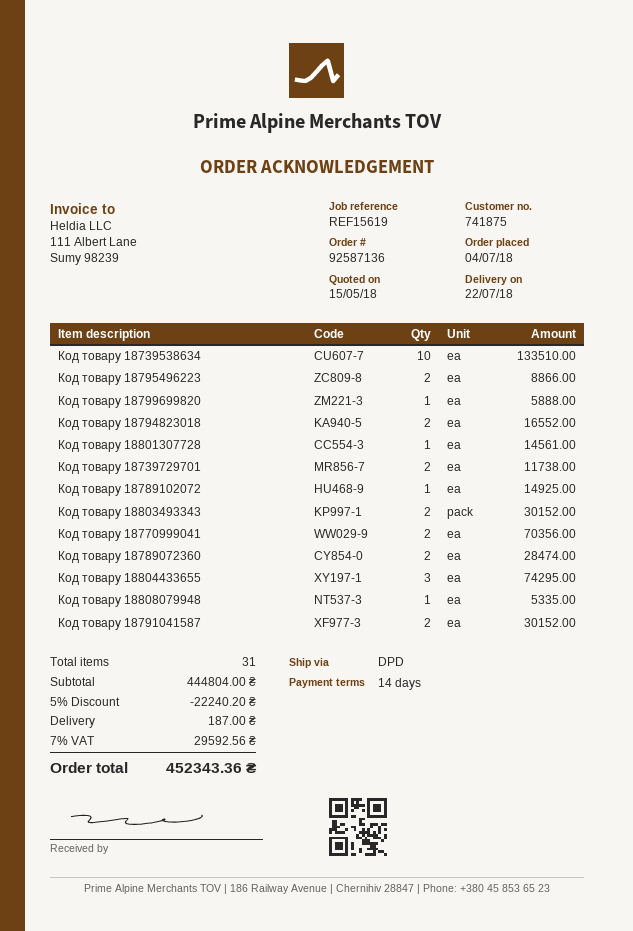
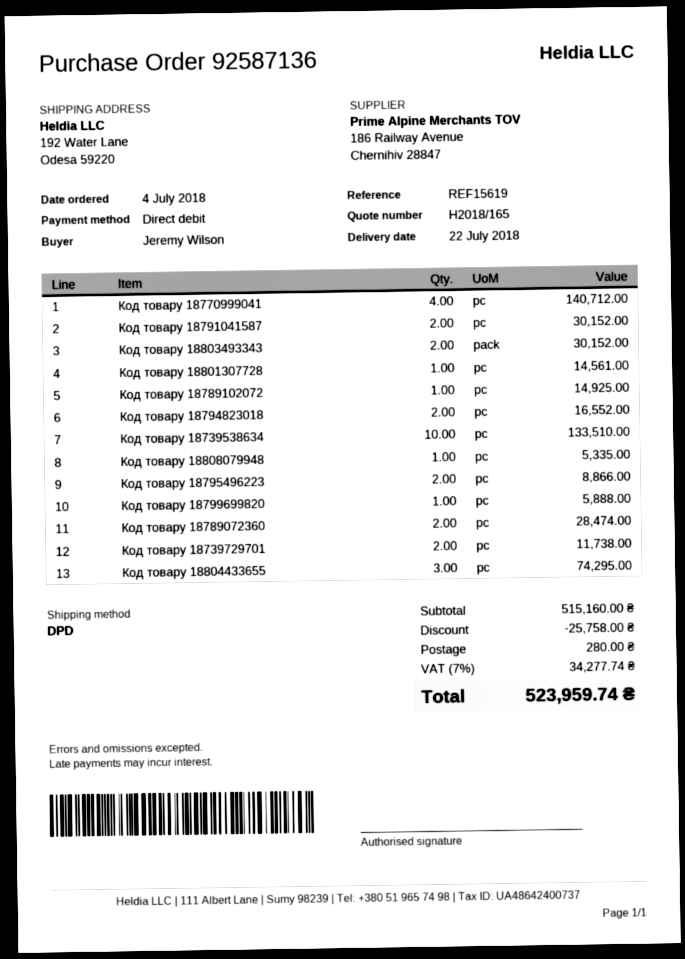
Код товару 18770999041: 2 for 70356.00 -> 4 for 140712.00
subtotal: 444804.00 -> 515160.00
discount: 22240.20 -> 25758.00
shipping: 187.00 -> 280.00
tax: 7% = 29592.56 -> 7% = 34277.74
total: 452343.36 -> 523959.74

